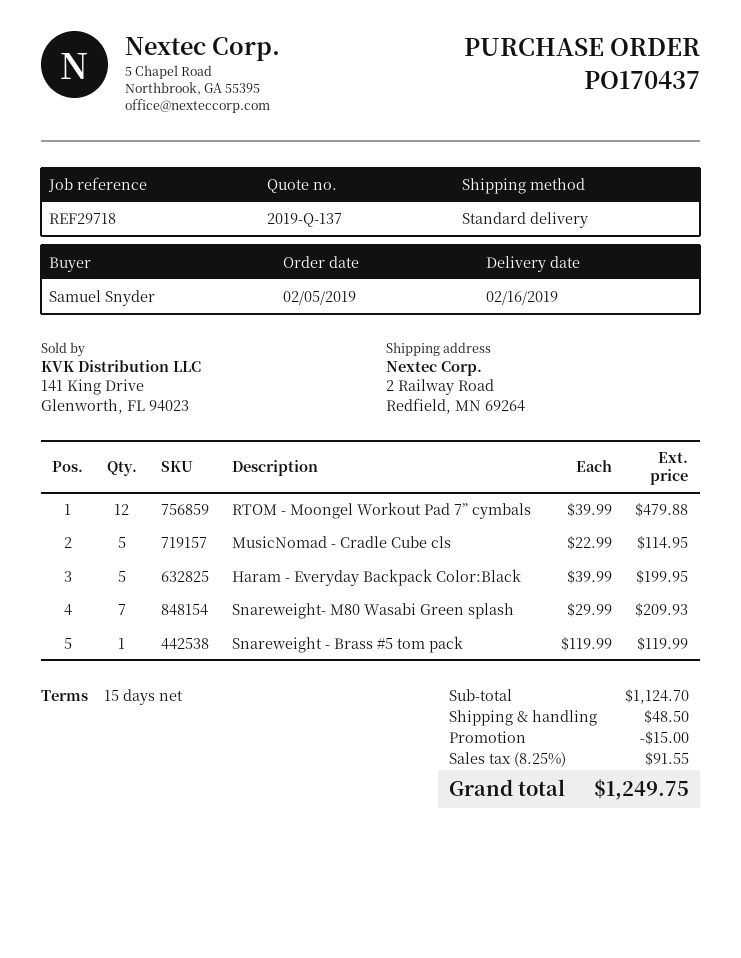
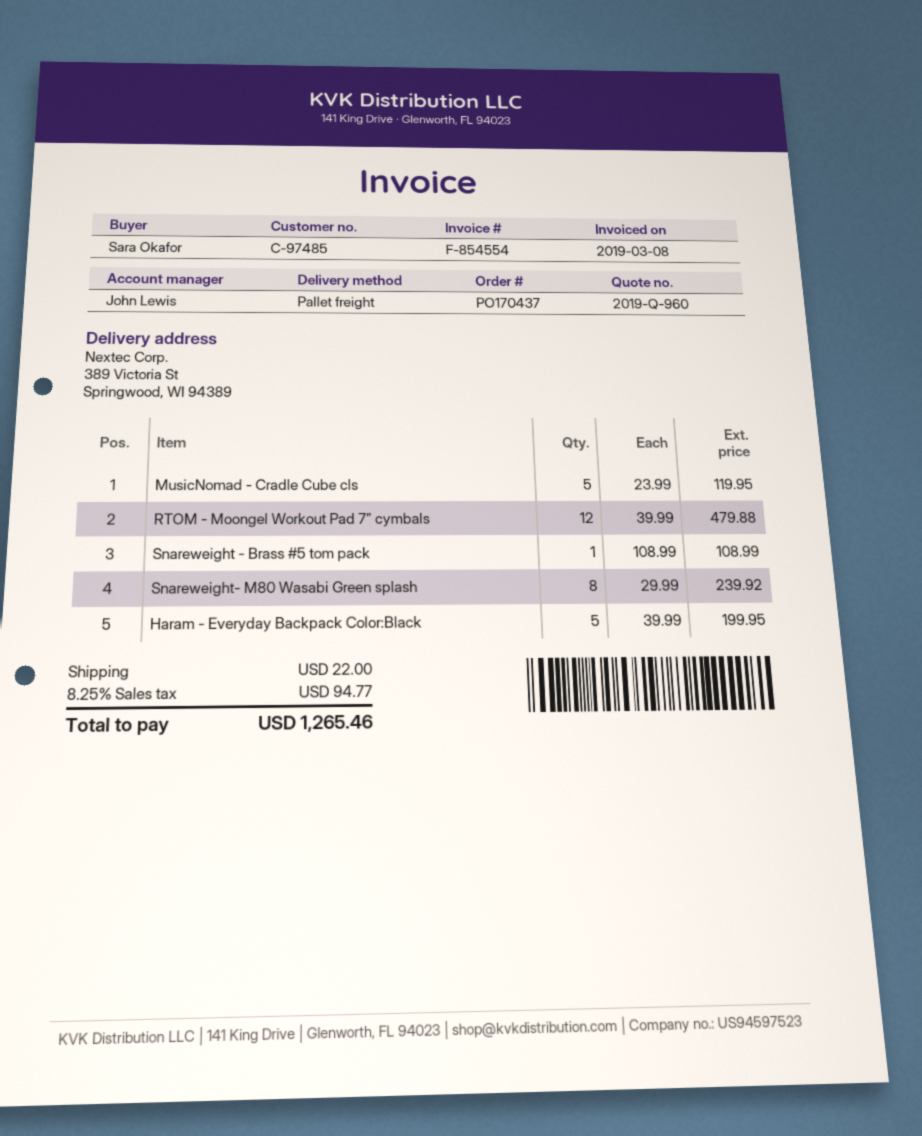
quote number: 2019-Q-137 -> 2019-Q-960
ordered by: Samuel Snyder -> Sara Okafor
shipping method: standard -> pallet freight
ship to: 2 Railway Road, Redfield, MN 69264 -> 389 Victoria St, Springwood, WI 94389
MusicNomad - Cradle Cube cls: 5 x 22.99 = 114.95 -> 5 x 23.99 = 119.95
Snareweight- M80 Wasabi Green splash: 7 x 29.99 = 209.93 -> 8 x 29.99 = 239.92
Snareweight - Brass #5 tom pack: 1 x 119.99 = 119.99 -> 1 x 108.99 = 108.99
discount: 15.00 -> none
shipping: 48.50 -> 22.00
tax: 8.25% = 91.55 -> 8.25% = 94.77
total: 1249.75 -> 1265.46

